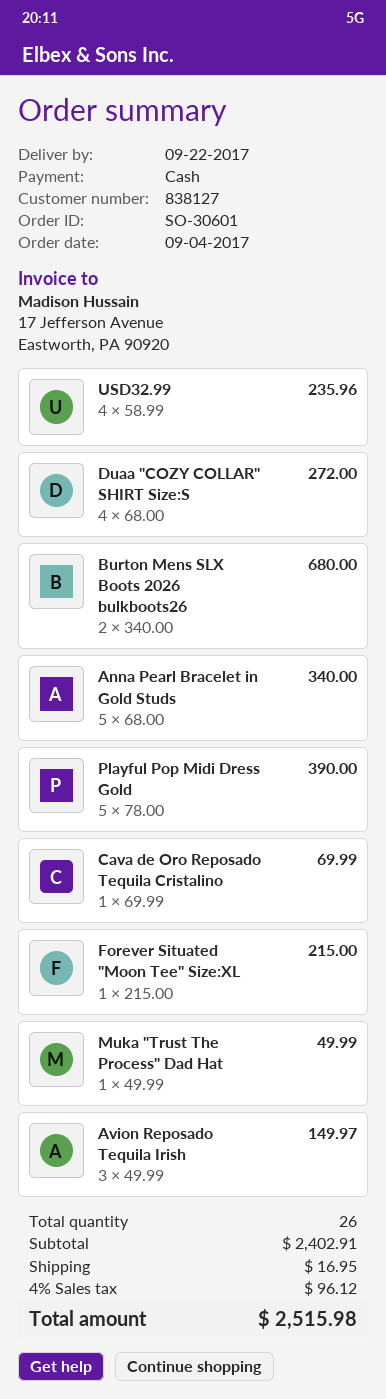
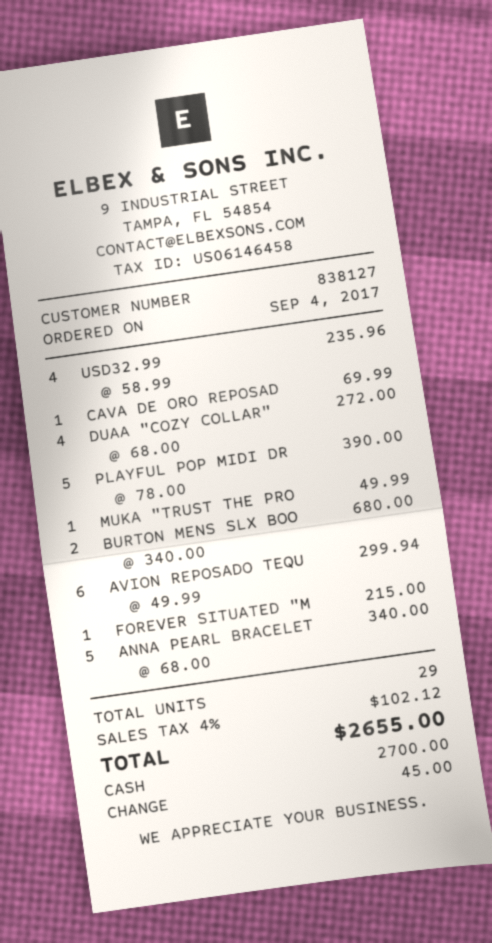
Avion Reposado Tequila Irish: 3 x 49.99 = 149.97 -> 6 x 49.99 = 299.94
total quantity: 26 -> 29
shipping: 16.95 -> none
tax: 4% = 96.12 -> 4% = 102.12
total: 2515.98 -> 2655.00

